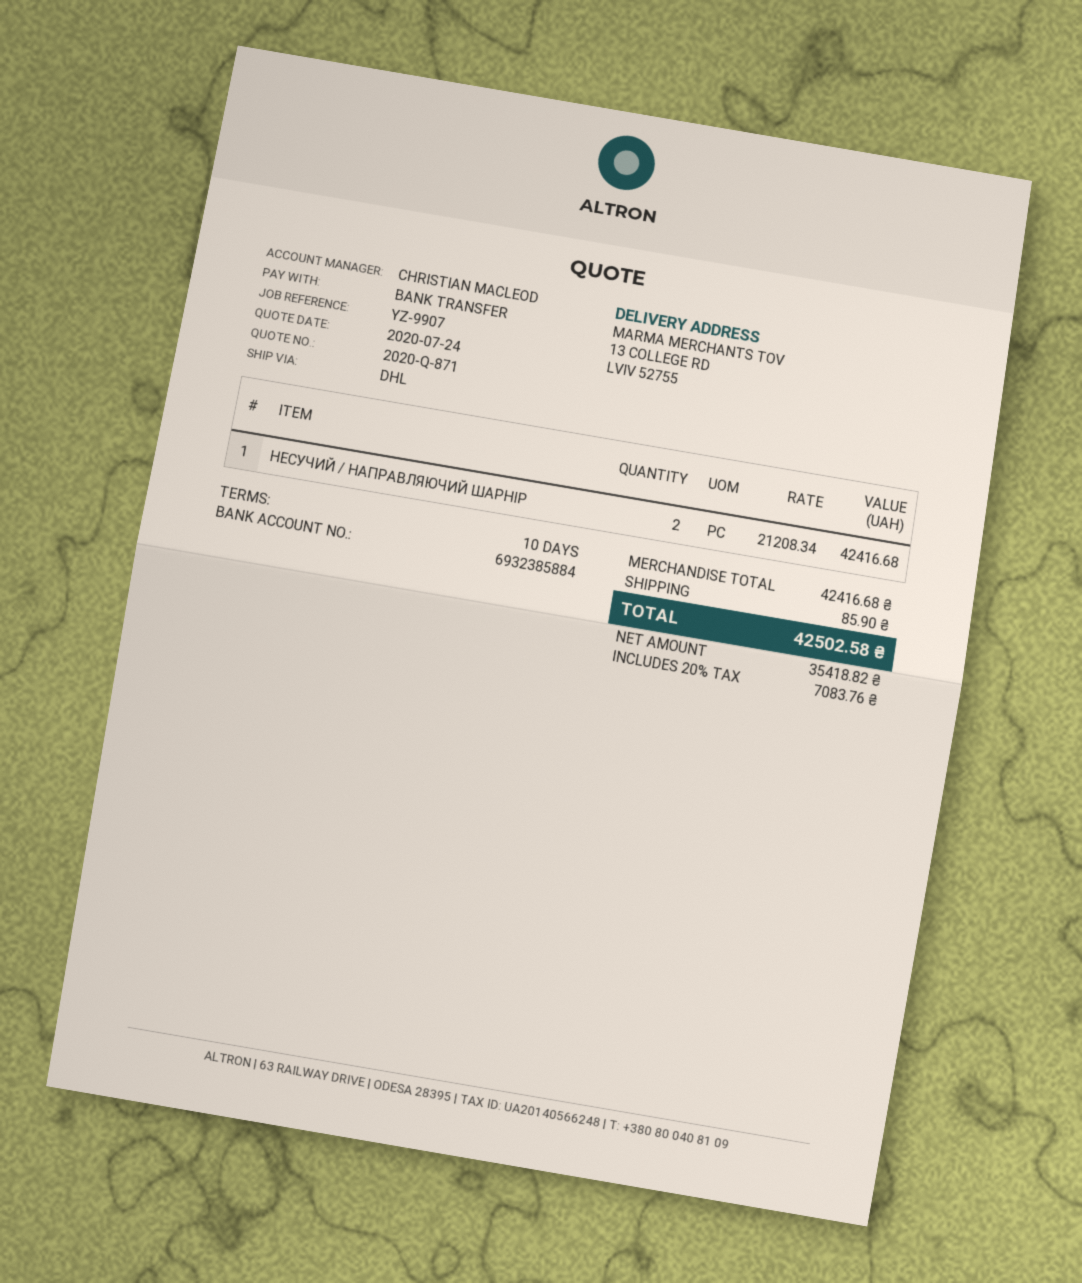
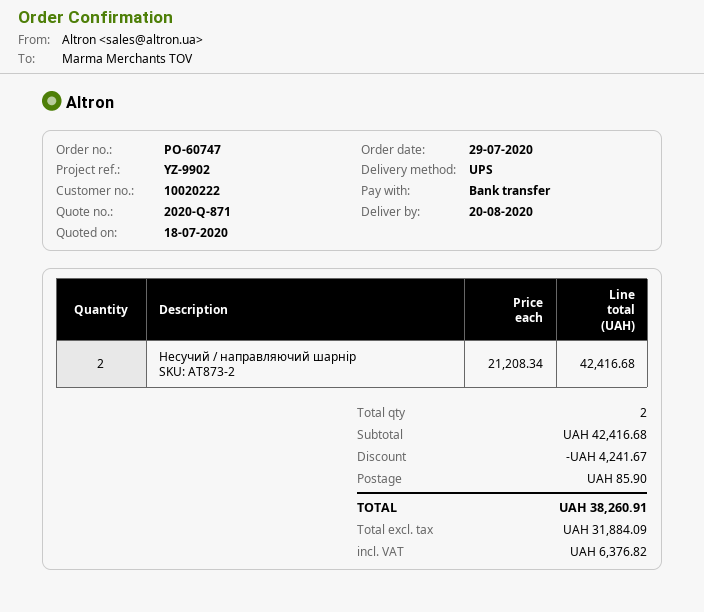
quote date: 2020-07-24 -> 2020-07-18
reference: YZ-9907 -> YZ-9902
shipping method: DHL -> UPS
discount: none -> 4241.67
net: 35418.82 -> 31884.09
tax: 7083.76 -> 6376.82
total: 42502.58 -> 38260.91

